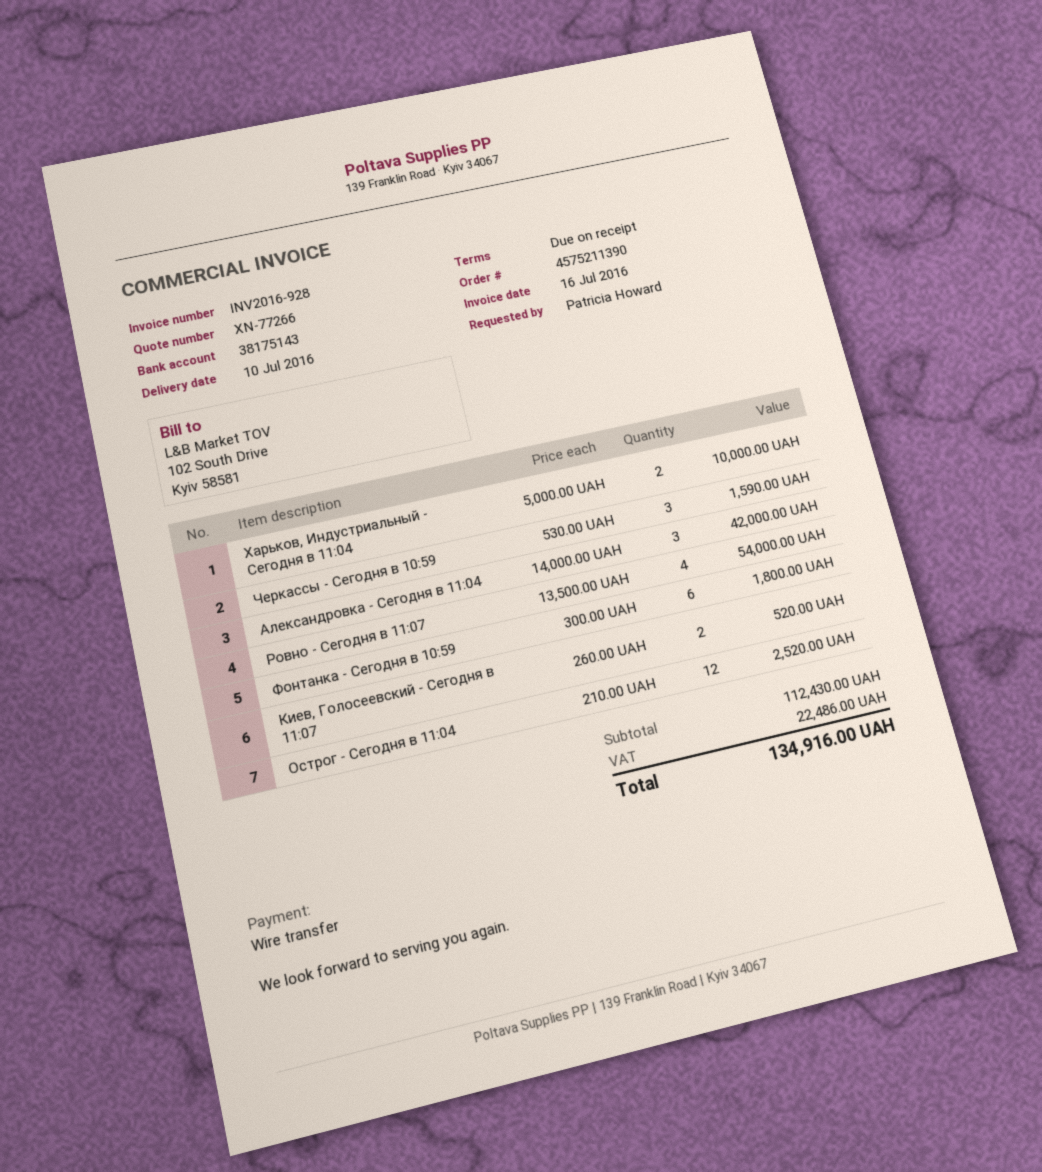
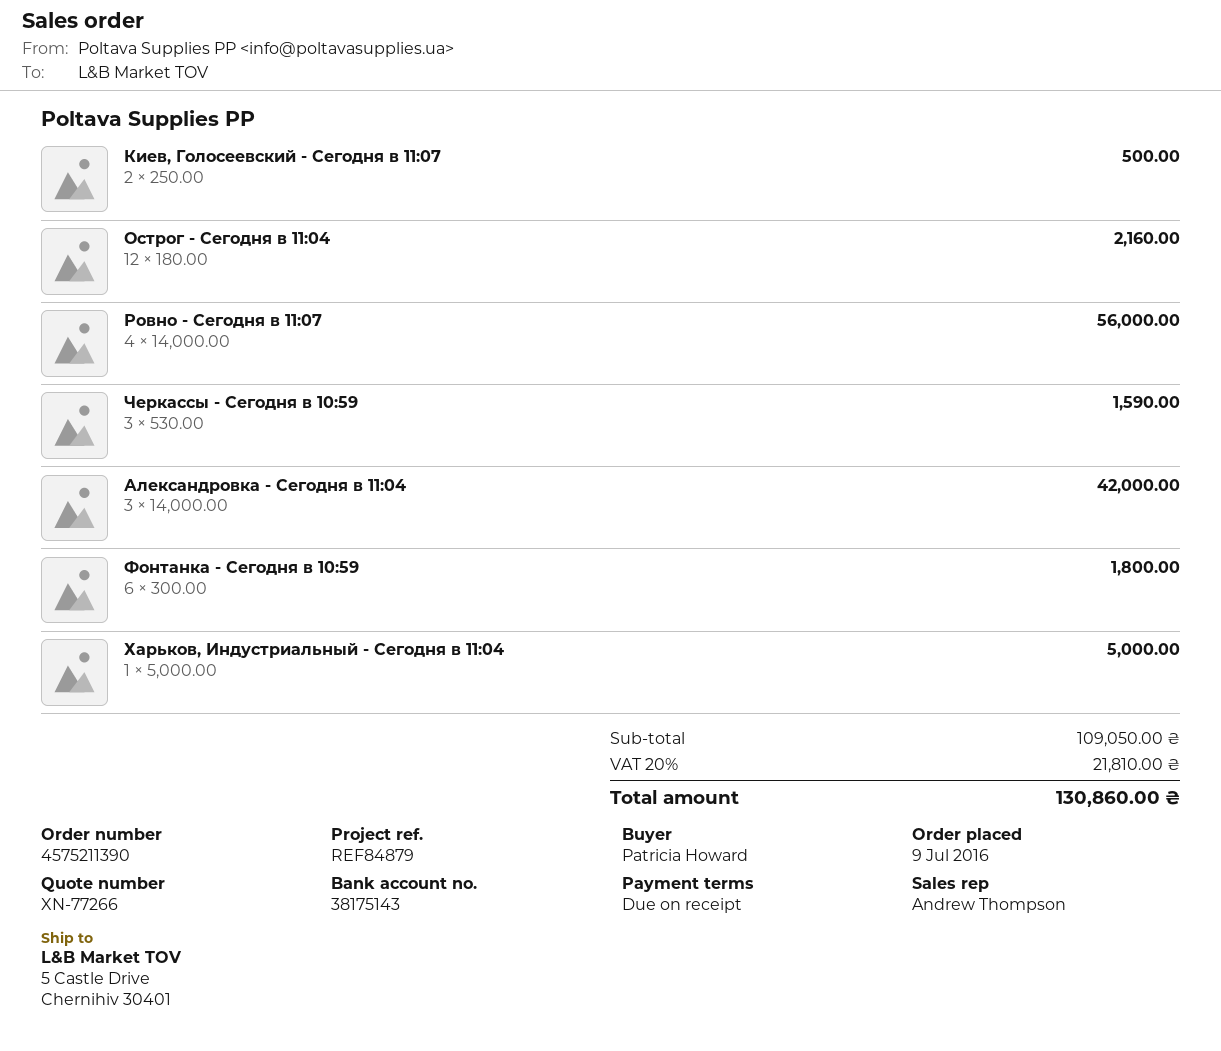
Харьков, Индустриальный - Сегодня в 11:04: 2 x 5000.00 = 10000.00 -> 1 x 5000.00 = 5000.00
Ровно - Сегодня в 11:07: 4 x 13500.00 = 54000.00 -> 4 x 14000.00 = 56000.00
Киев, Голосеевский - Сегодня в 11:07: 2 x 260.00 = 520.00 -> 2 x 250.00 = 500.00
Острог - Сегодня в 11:04: 12 x 210.00 = 2520.00 -> 12 x 180.00 = 2160.00
subtotal: 112430.00 -> 109050.00
tax: 22486.00 -> 21810.00
total: 134916.00 -> 130860.00

